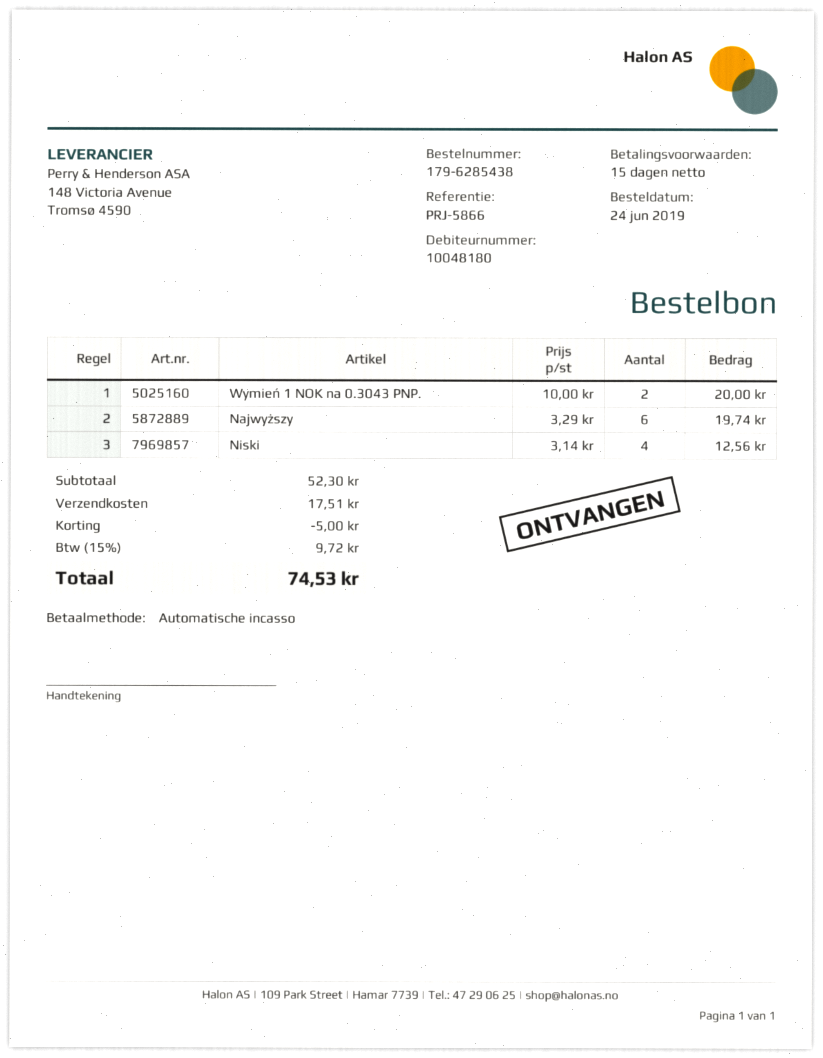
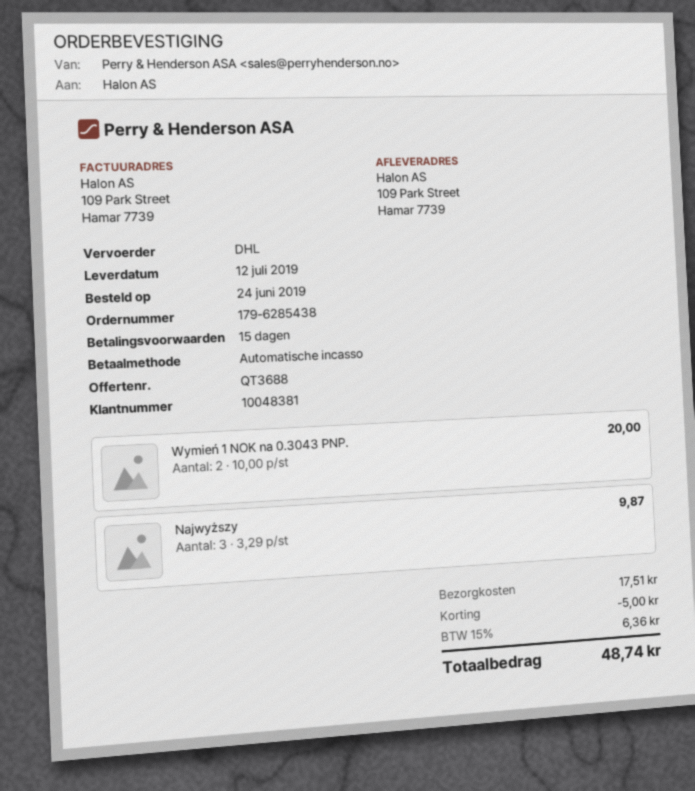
customer number: 10048180 -> 10048381
Najwyższy: 6 x 3.29 = 19.74 -> 3 x 3.29 = 9.87
Niski: 4 x 3.14 = 12.56 -> none
tax: 15% = 9.72 -> 15% = 6.36
total: 74.53 -> 48.74

